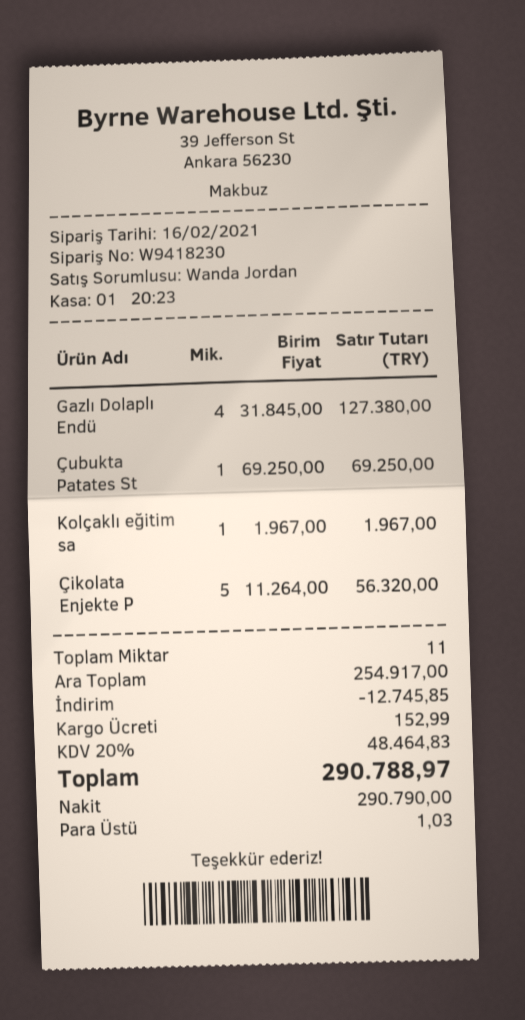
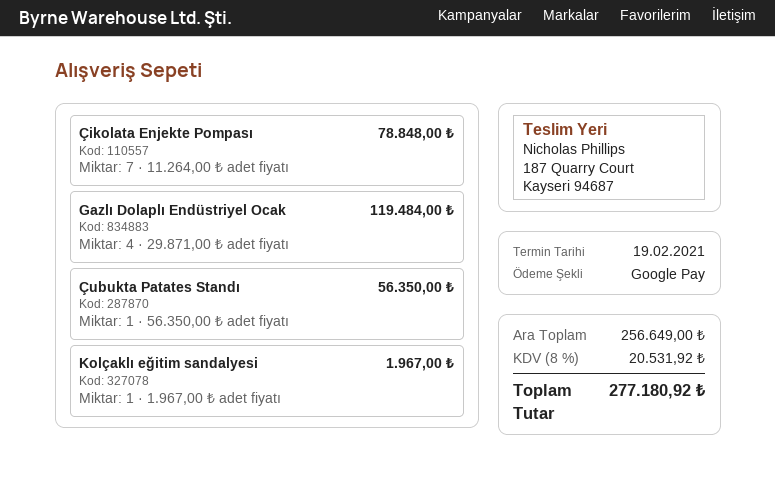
payment method: cash -> Google Pay
Gazlı Dolaplı Endü: 4 x 31845.00 = 127380.00 -> 4 x 29871.00 = 119484.00
Çubukta Patates St: 1 x 69250.00 = 69250.00 -> 1 x 56350.00 = 56350.00
Çikolata Enjekte P: 5 x 11264.00 = 56320.00 -> 7 x 11264.00 = 78848.00
subtotal: 254917.00 -> 256649.00
discount: 12745.85 -> none
shipping: 152.99 -> none
tax: 20% = 48464.83 -> 8% = 20531.92
total: 290788.97 -> 277180.92

